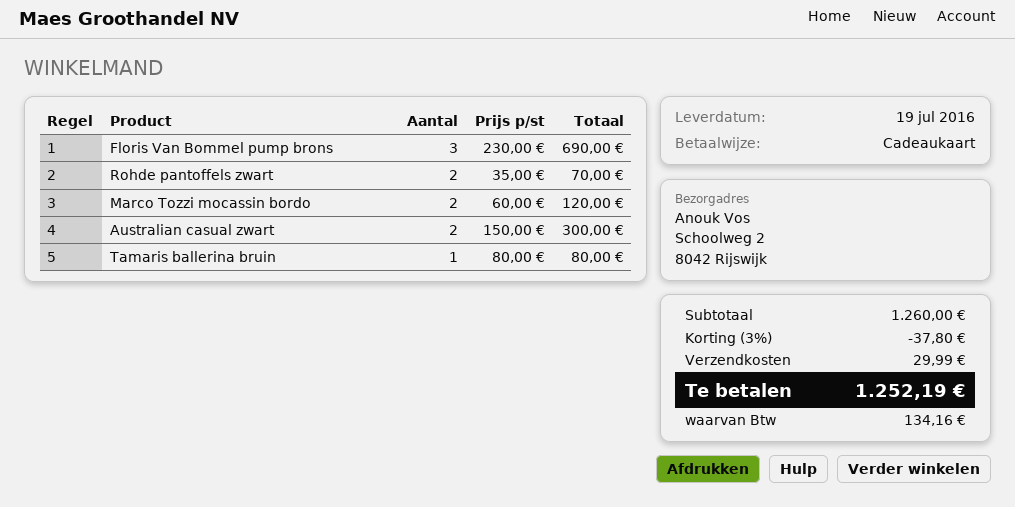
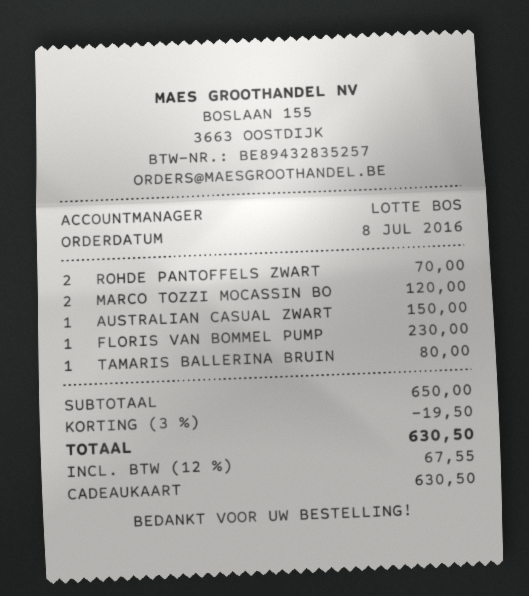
Floris Van Bommel pump brons: 3 for 690.00 -> 1 for 230.00
Australian casual zwart: 2 for 300.00 -> 1 for 150.00
subtotal: 1260.00 -> 650.00
discount: 3% = 37.80 -> 3% = 19.50
shipping: 29.99 -> none
tax: 134.16 -> 67.55
total: 1252.19 -> 630.50

